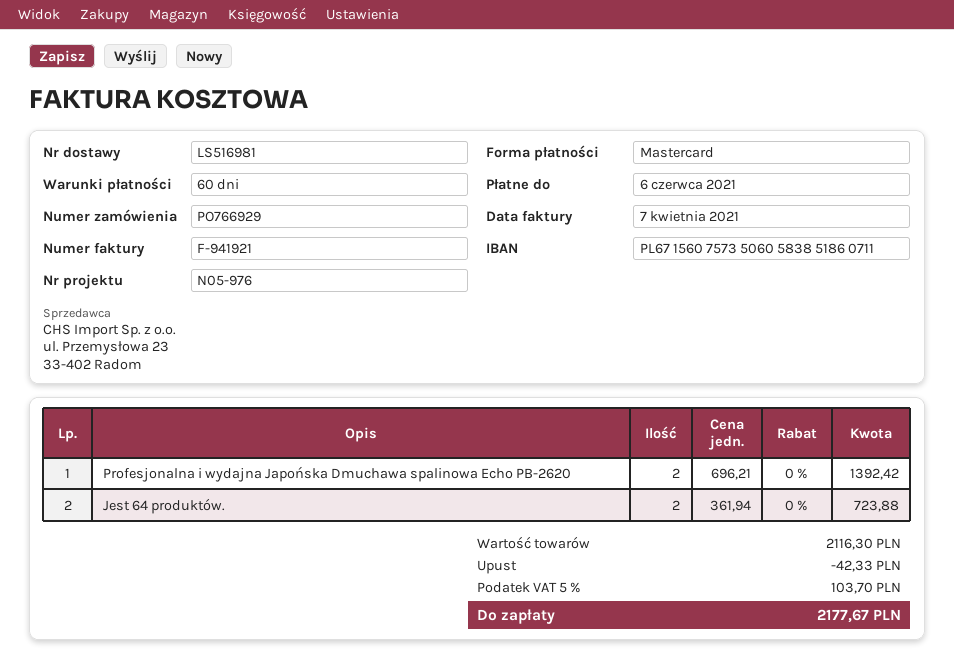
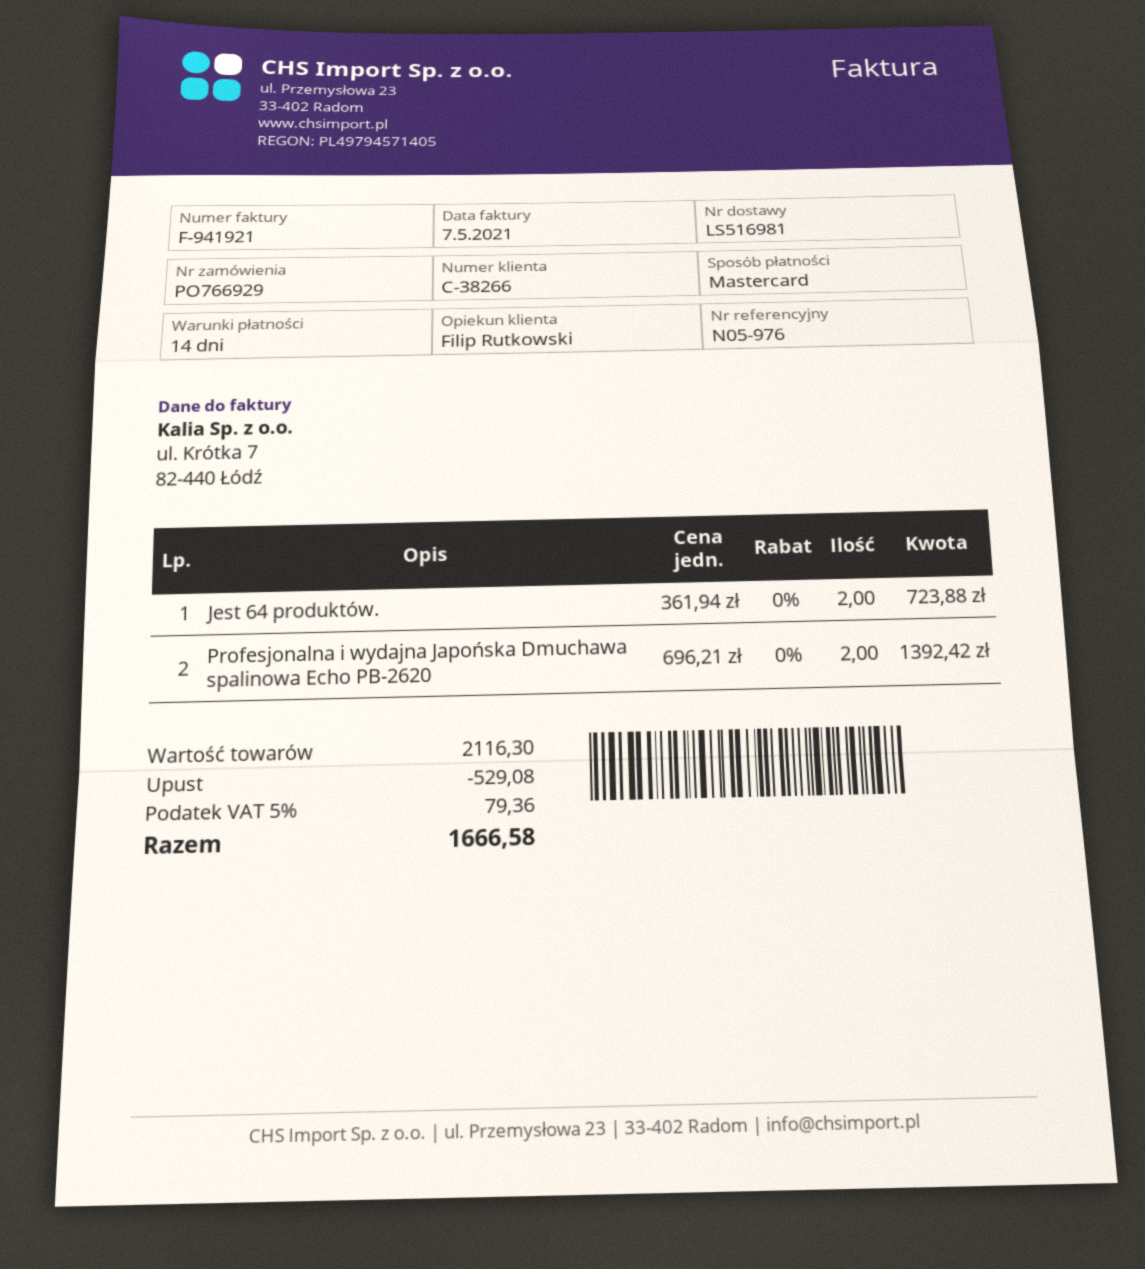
invoice date: 2021-04-07 -> 2021-05-07
payment terms: 60 days -> 14 days
discount: 42.33 -> 529.08
tax: 5% = 103.70 -> 5% = 79.36
total: 2177.67 -> 1666.58

